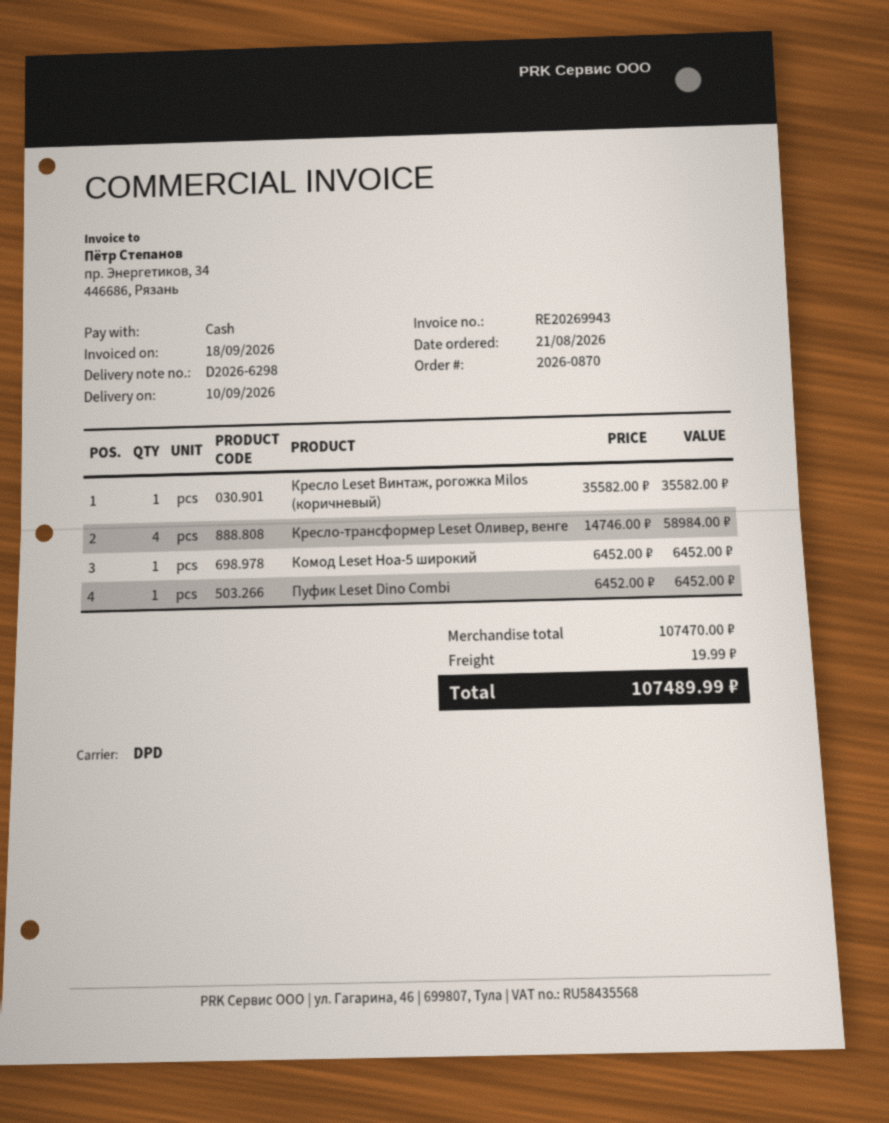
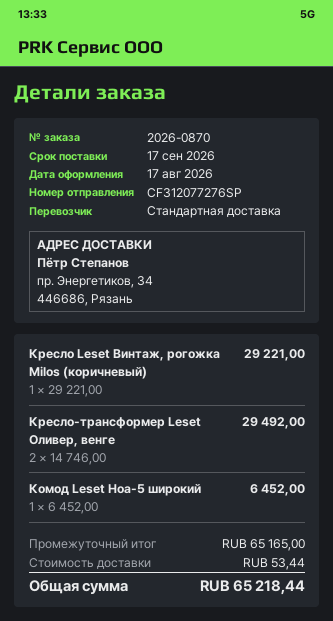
order date: 2026-08-21 -> 2026-08-17
delivery date: 2026-09-10 -> 2026-09-17
shipping method: DPD -> standard
Кресло Leset Винтаж, рогожка Milos (коричневый): 1 x 35582.00 = 35582.00 -> 1 x 29221.00 = 29221.00
Кресло-трансформер Leset Оливер, венге: 4 x 14746.00 = 58984.00 -> 2 x 14746.00 = 29492.00
Пуфик Leset Dino Combi: 1 x 6452.00 = 6452.00 -> none
subtotal: 107470.00 -> 65165.00
shipping: 19.99 -> 53.44
total: 107489.99 -> 65218.44

